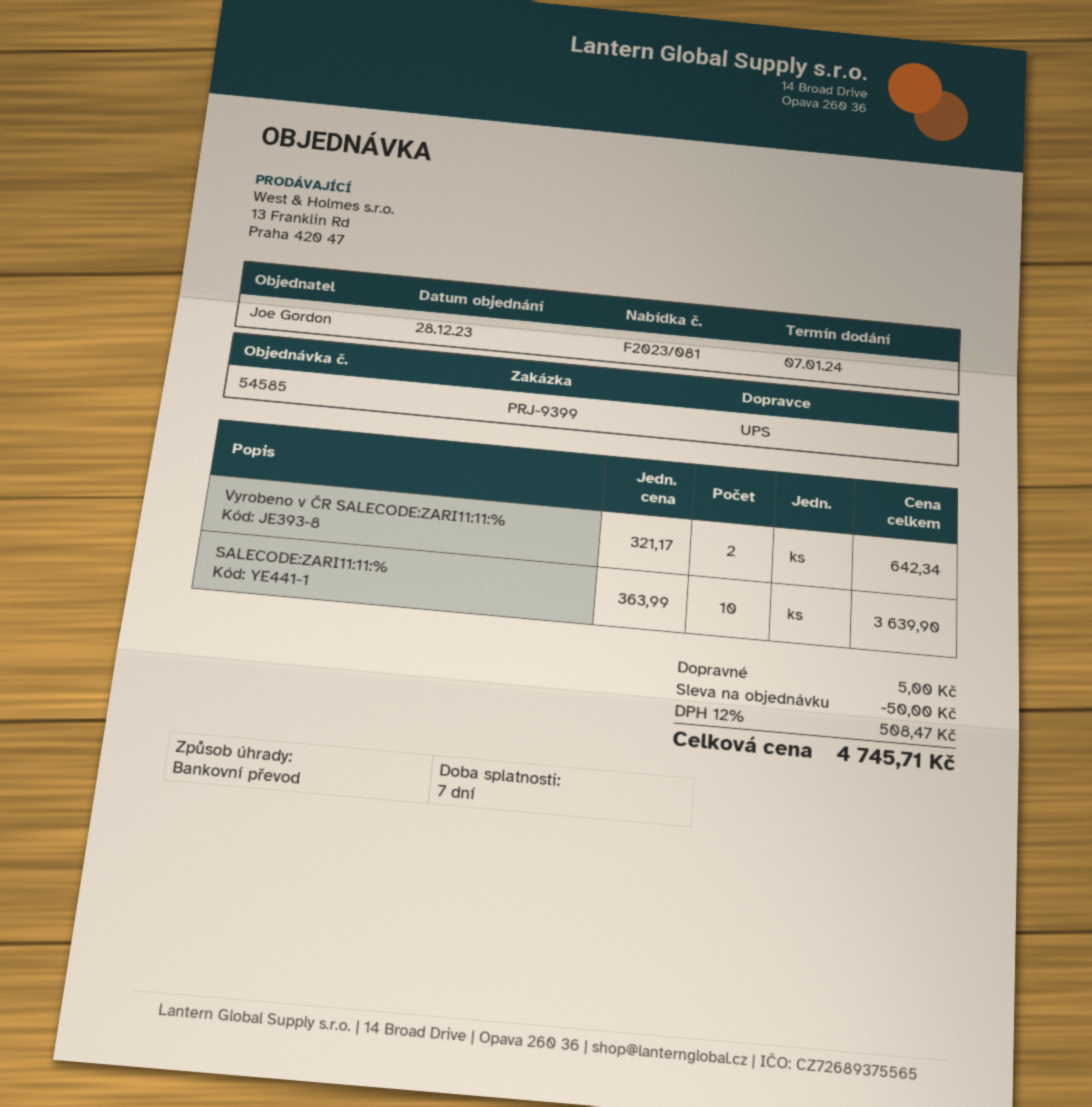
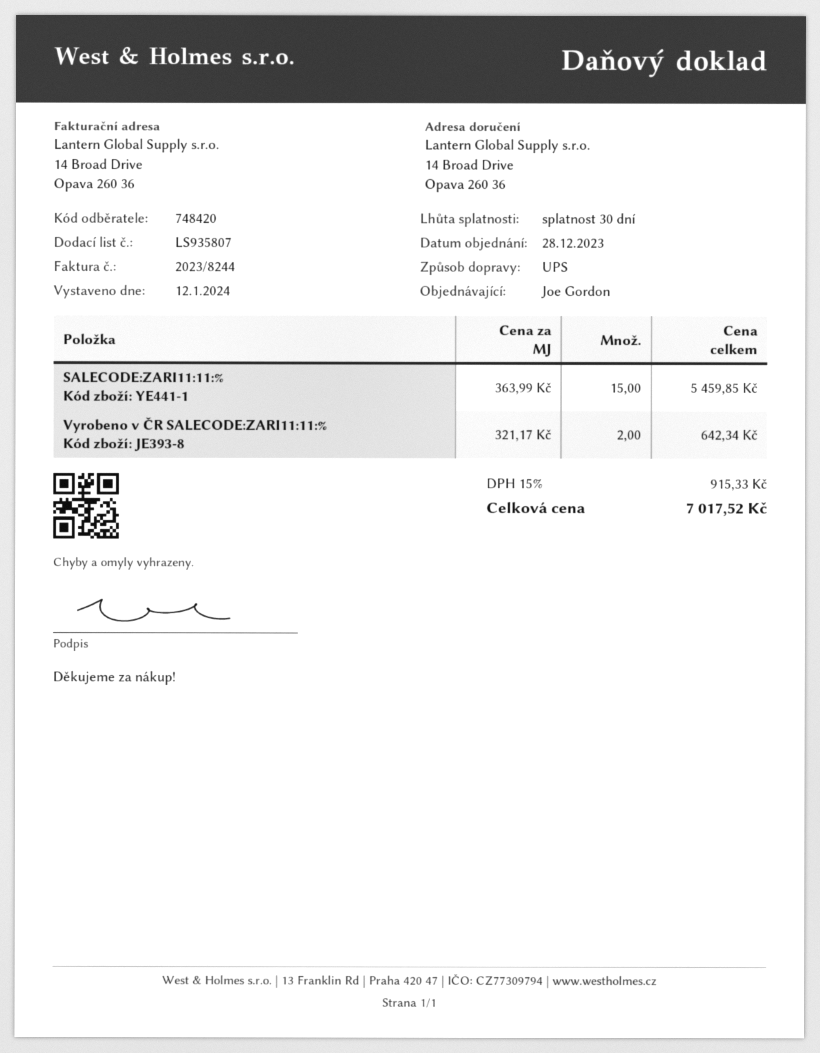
payment terms: 7 days -> 30 days
SALECODE:ZARI11:11:%: 10 x 363.99 = 3639.90 -> 15 x 363.99 = 5459.85
discount: 50.00 -> none
shipping: 5.00 -> none
tax: 12% = 508.47 -> 15% = 915.33
total: 4745.71 -> 7017.52

